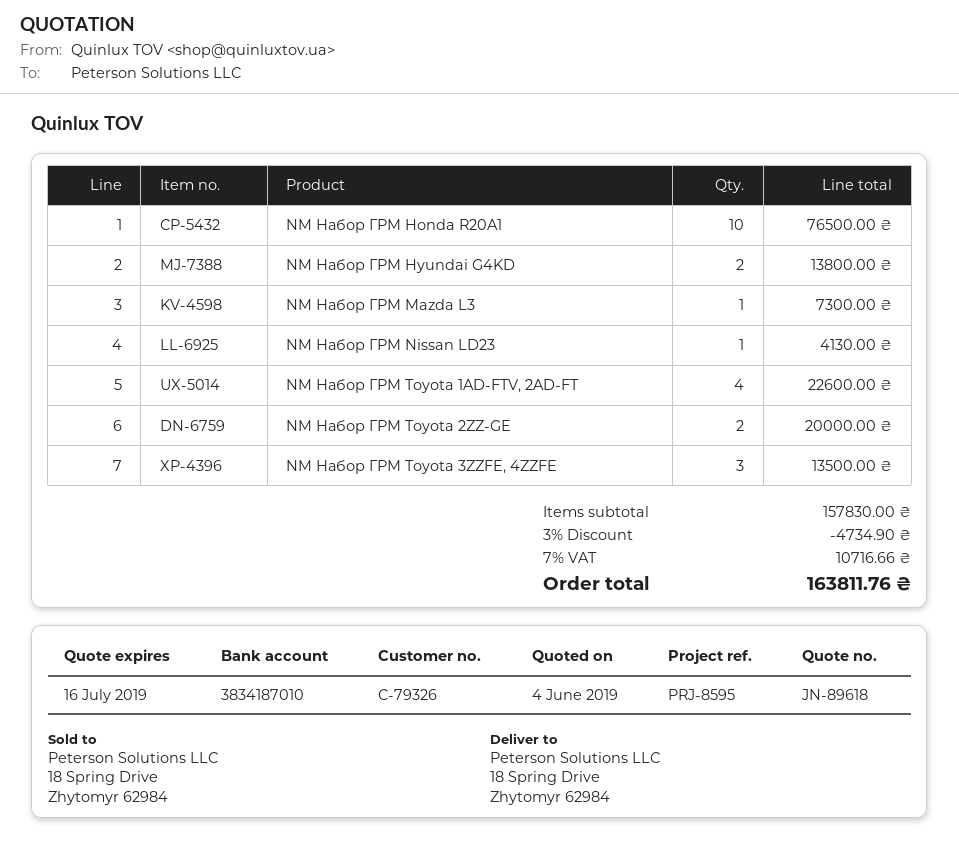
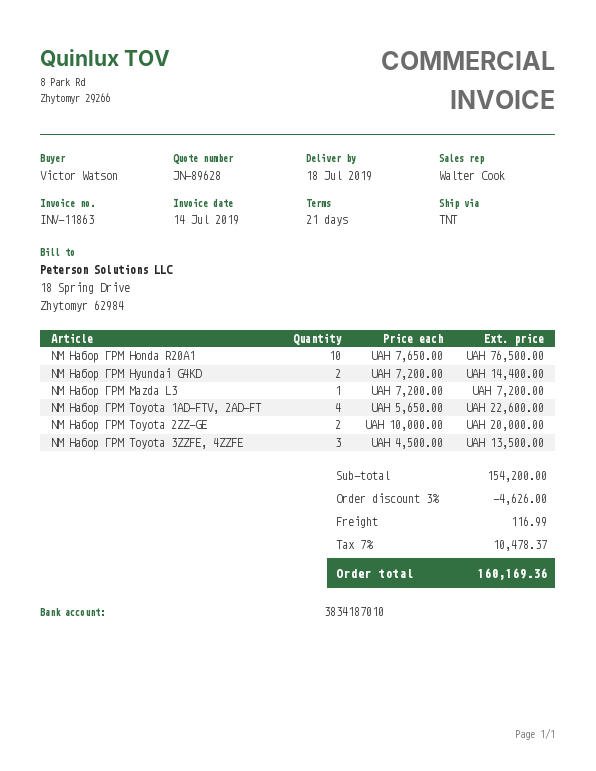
quote number: JN-89618 -> JN-89628
NM Набор ГРМ Hyundai G4KD: 2 for 13800.00 -> 2 for 14400.00
NM Набор ГРМ Mazda L3: 1 for 7300.00 -> 1 for 7200.00
NM Набор ГРМ Nissan LD23: 1 for 4130.00 -> none
subtotal: 157830.00 -> 154200.00
discount: 3% = 4734.90 -> 3% = 4626.00
shipping: none -> 116.99
tax: 7% = 10716.66 -> 7% = 10478.37
total: 163811.76 -> 160169.36

